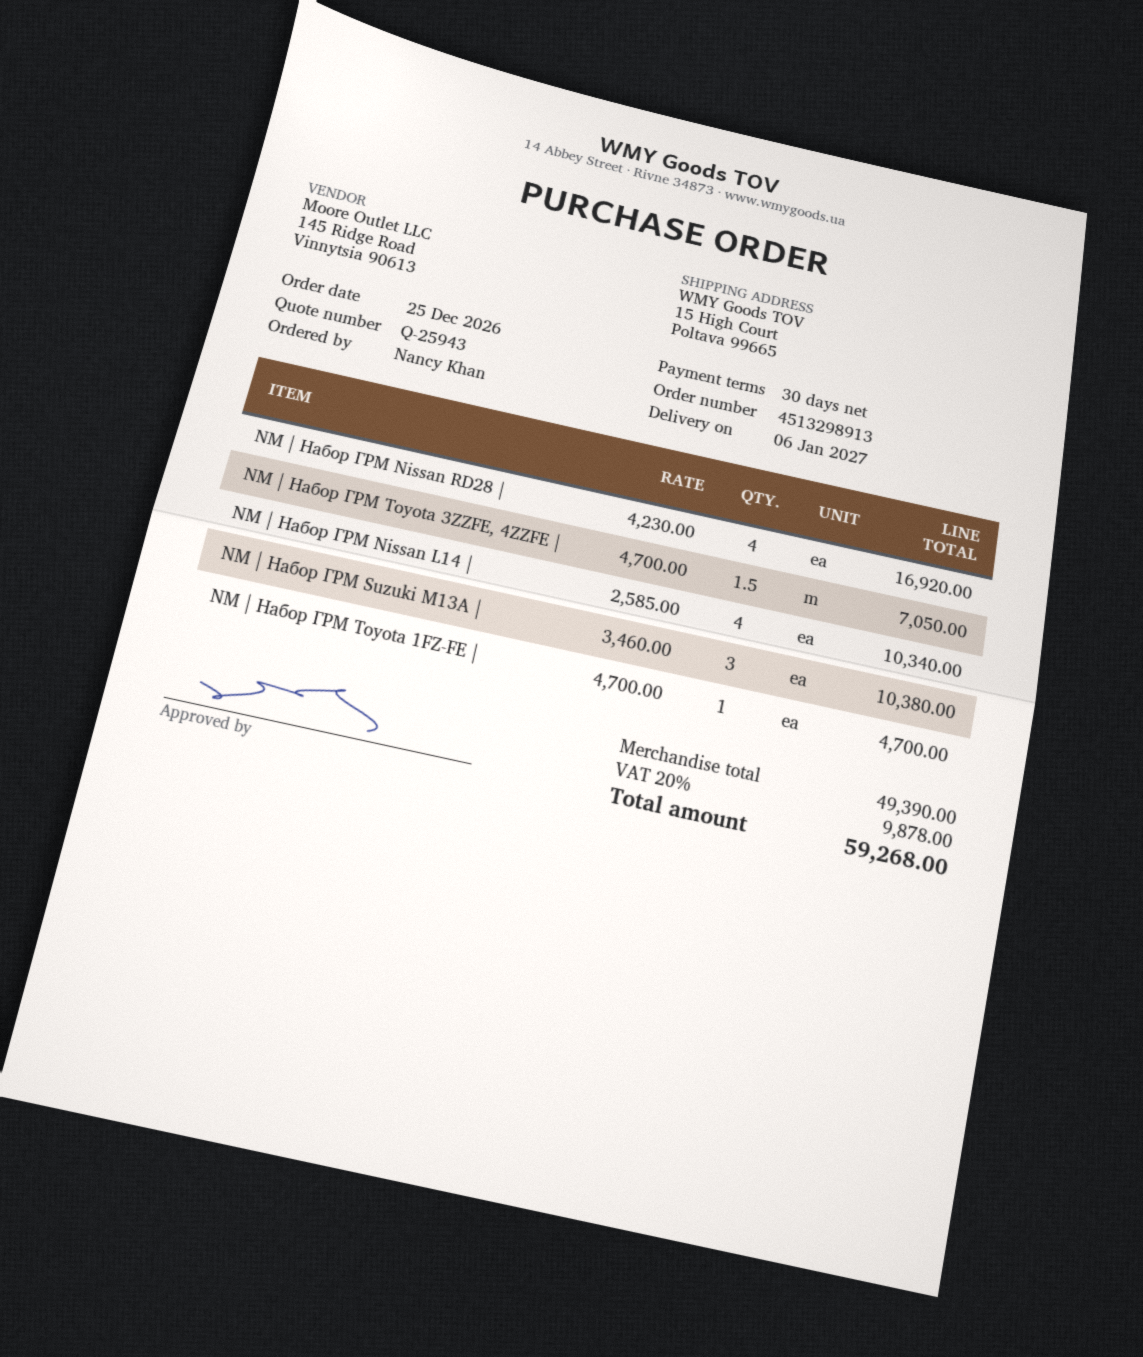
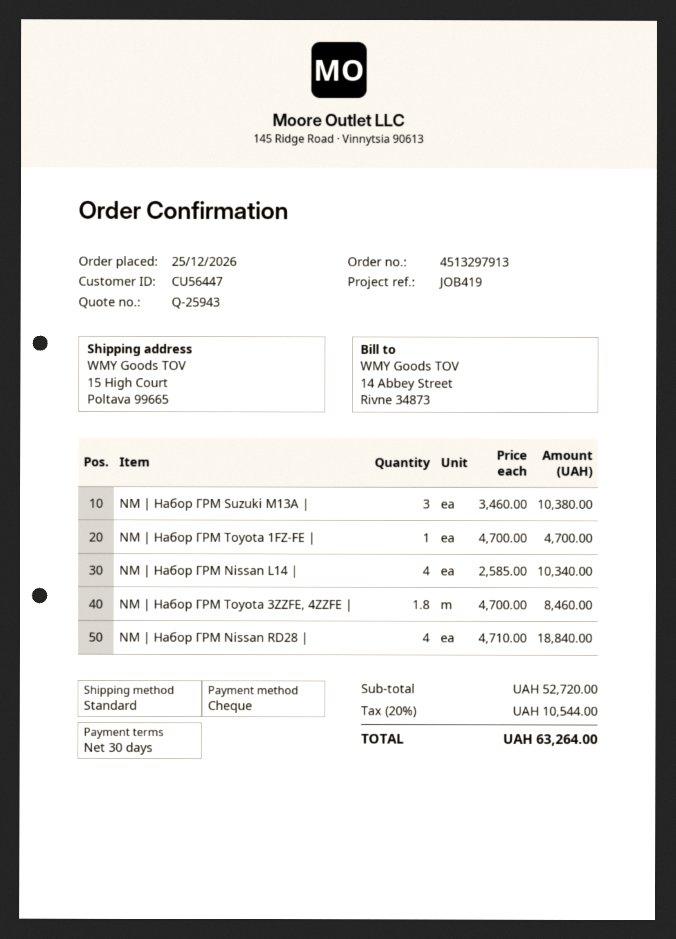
order number: 4513298913 -> 4513297913
NM | Набор ГРМ Nissan RD28 |: 4 x 4230.00 = 16920.00 -> 4 x 4710.00 = 18840.00
NM | Набор ГРМ Toyota 3ZZFE, 4ZZFE |: 1.5 x 4700.00 = 7050.00 -> 1.8 x 4700.00 = 8460.00
subtotal: 49390.00 -> 52720.00
tax: 20% = 9878.00 -> 20% = 10544.00
total: 59268.00 -> 63264.00

